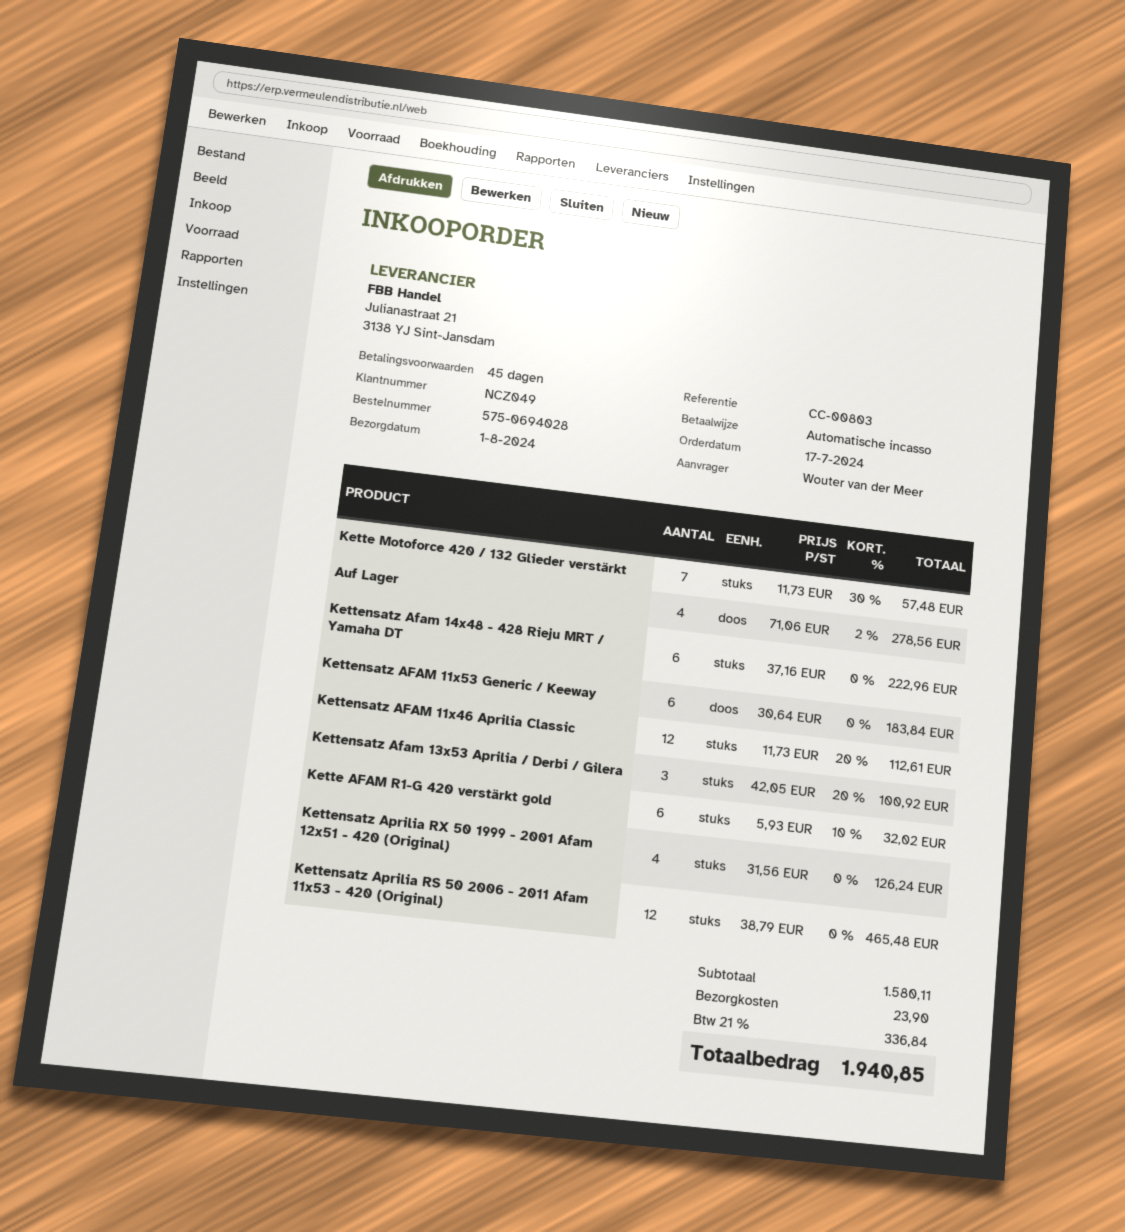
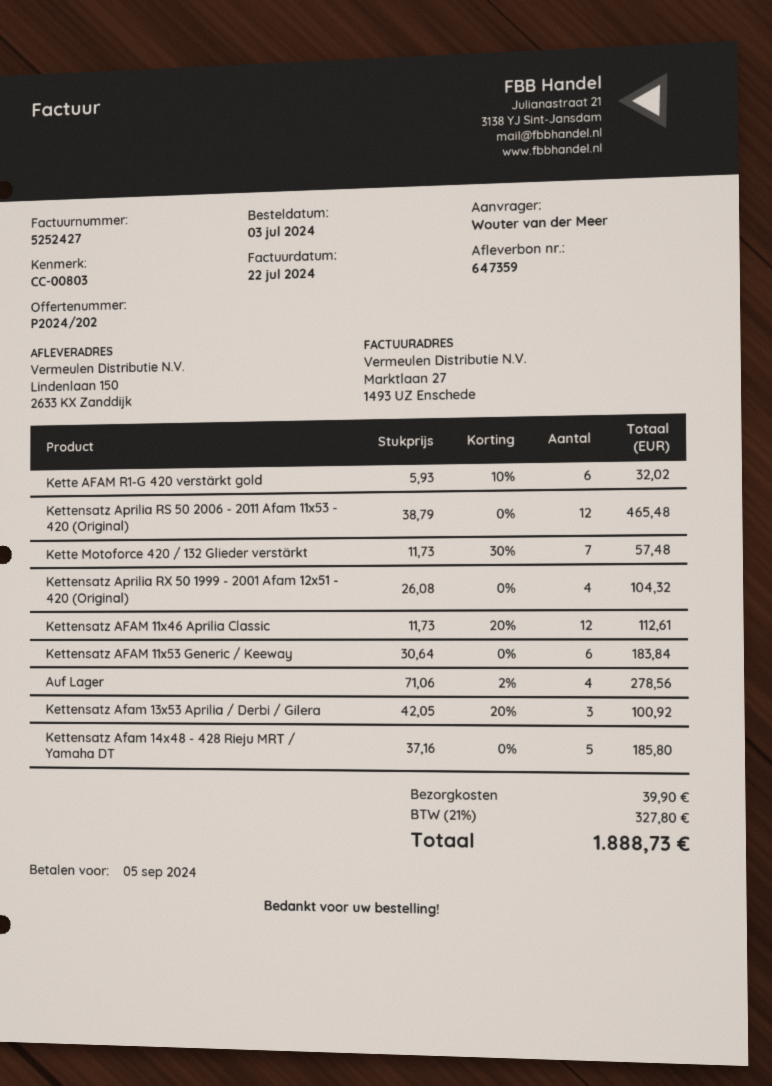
order date: 2024-07-17 -> 2024-07-03
Kettensatz Afam 14x48 - 428 Rieju MRT / Yamaha DT: 6 x 37.16 = 222.96 -> 5 x 37.16 = 185.80
Kettensatz Aprilia RX 50 1999 - 2001 Afam 12x51 - 420 (Original): 4 x 31.56 = 126.24 -> 4 x 26.08 = 104.32
shipping: 23.90 -> 39.90
tax: 21% = 336.84 -> 21% = 327.80
total: 1940.85 -> 1888.73

